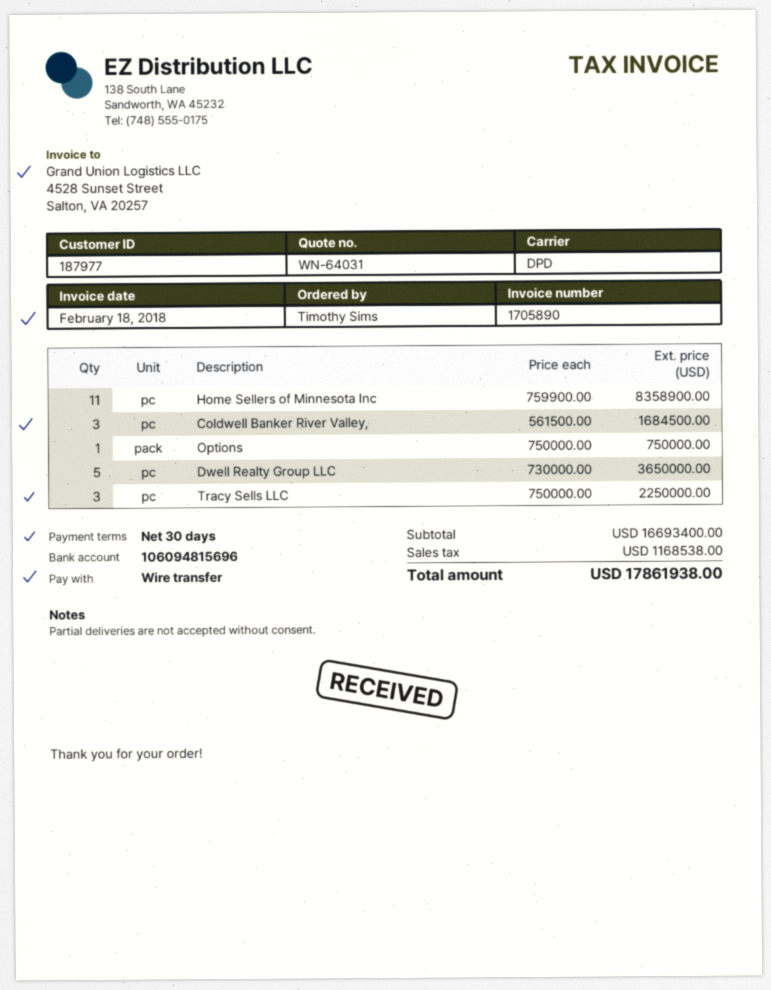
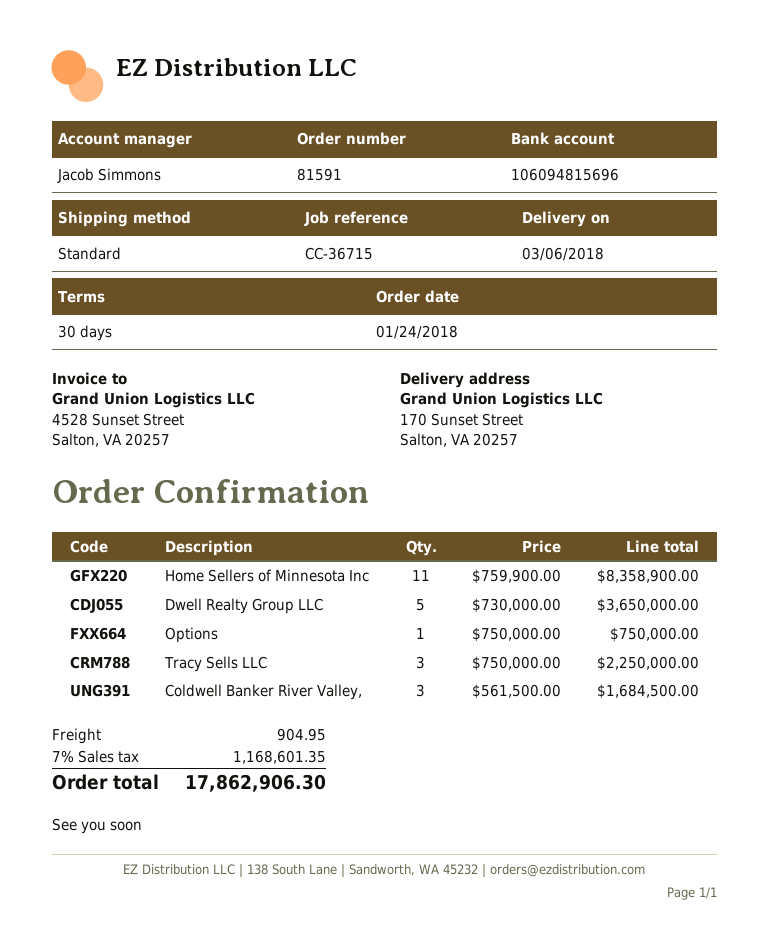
shipping method: DPD -> standard
shipping: none -> 904.95
tax: 1168538.00 -> 1168601.35
total: 17861938.00 -> 17862906.30

